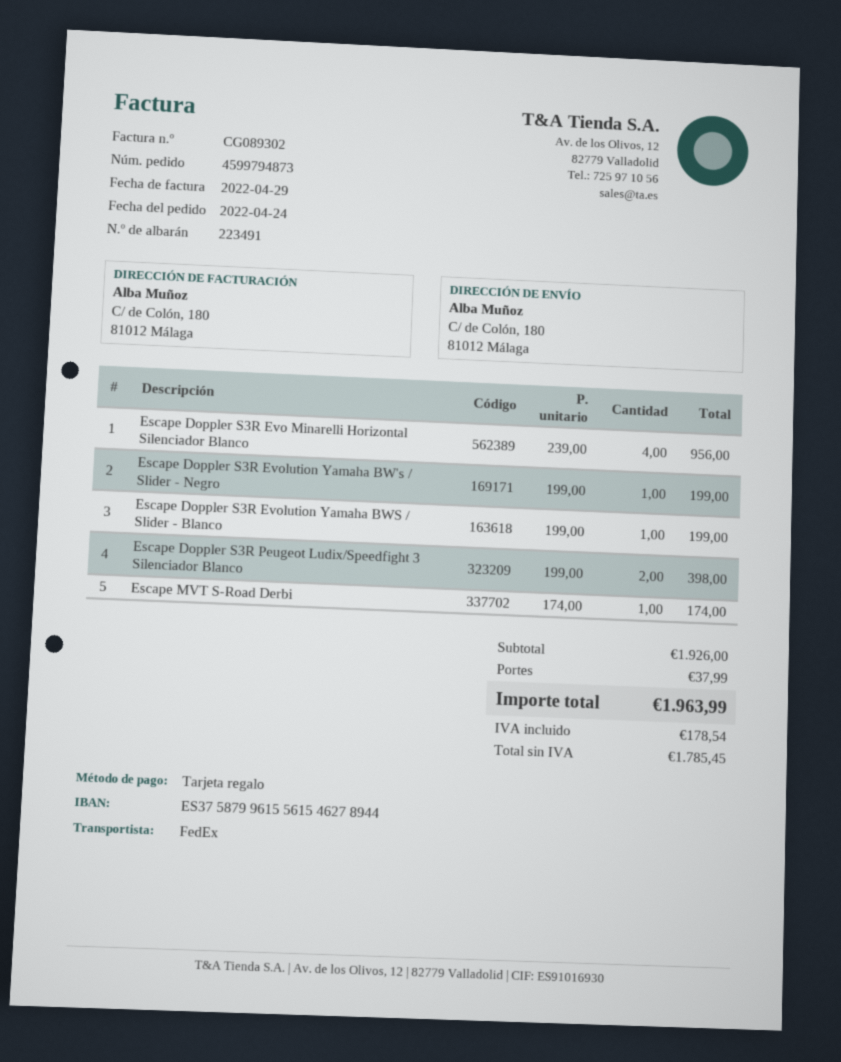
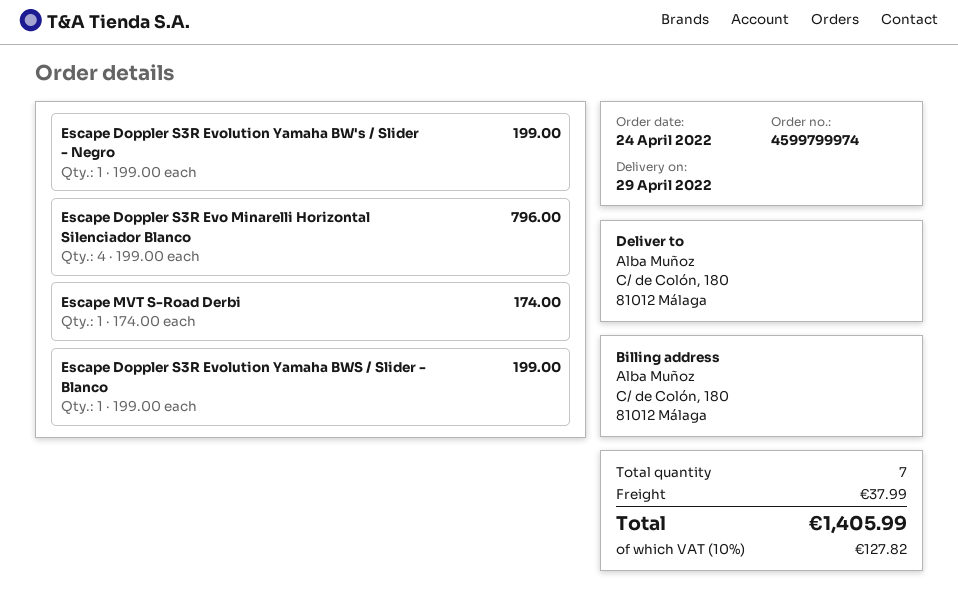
order number: 4599794873 -> 4599799974
Escape Doppler S3R Evo Minarelli Horizontal Silenciador Blanco: 4 x 239.00 = 956.00 -> 4 x 199.00 = 796.00
Escape Doppler S3R Peugeot Ludix/Speedfight 3 Silenciador Blanco: 2 x 199.00 = 398.00 -> none
tax: 178.54 -> 127.82
total: 1963.99 -> 1405.99

